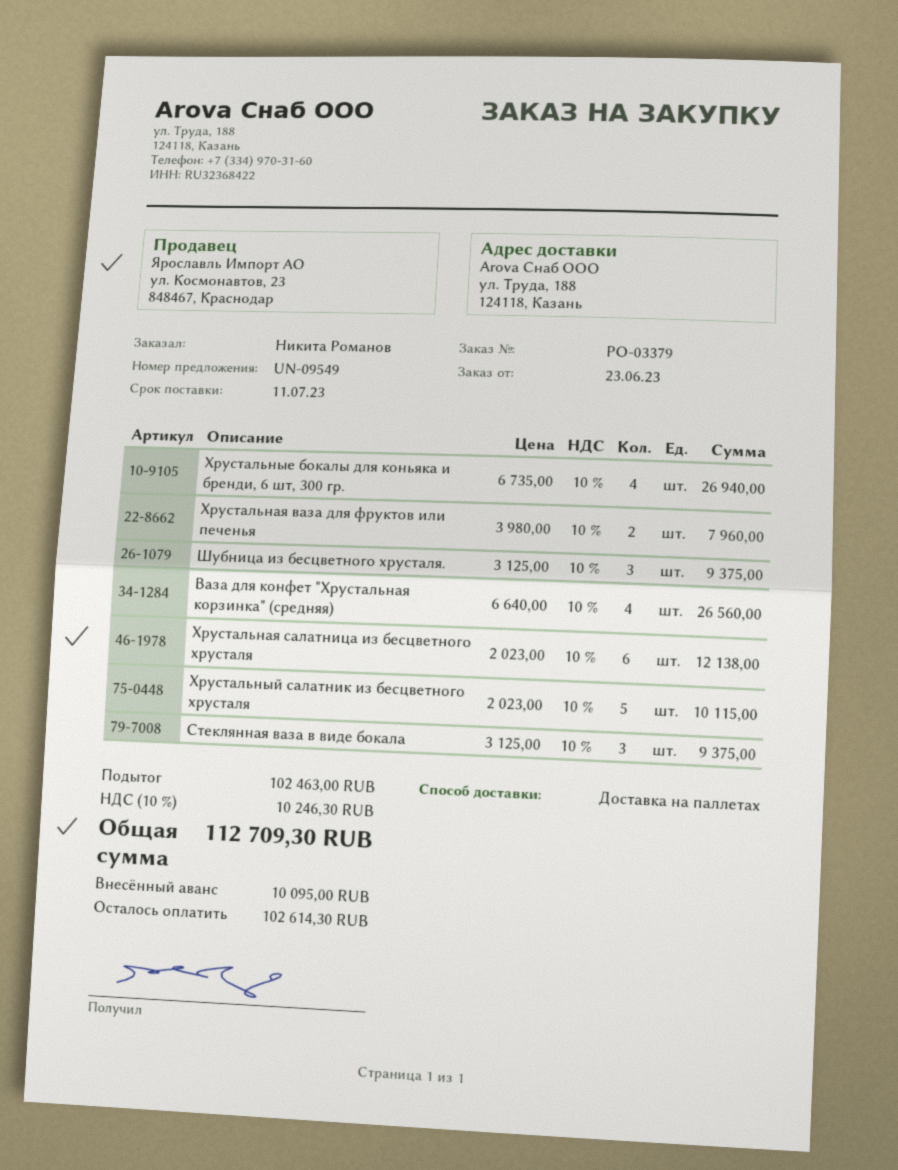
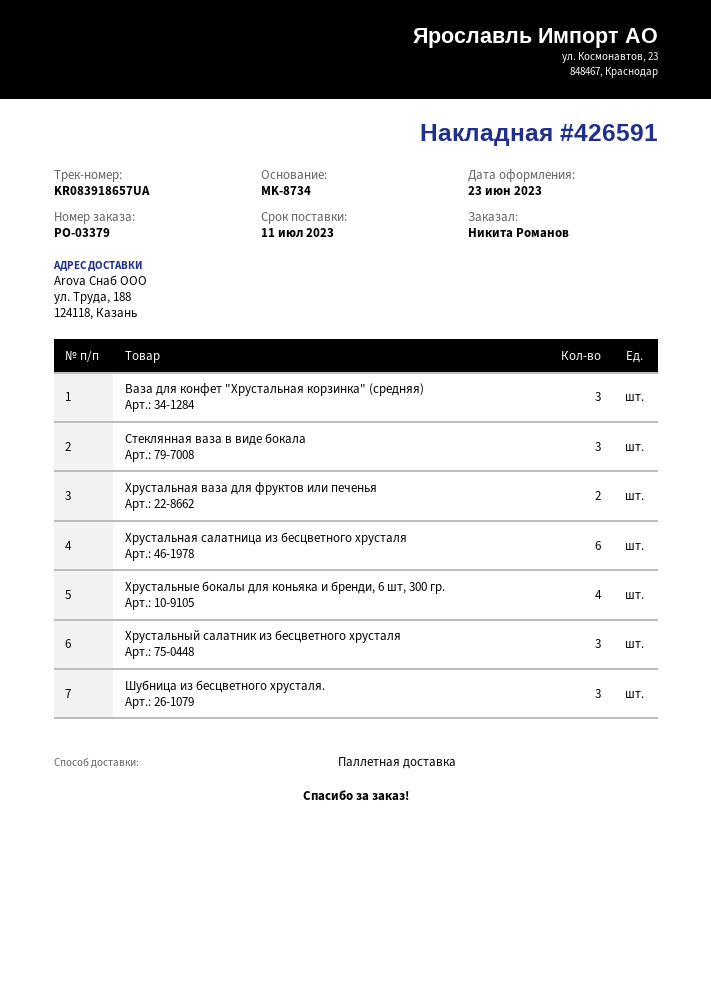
Ваза для конфет "Хрустальная корзинка" (средняя): 4 -> 3
Хрустальный салатник из бесцветного хрусталя: 5 -> 3

